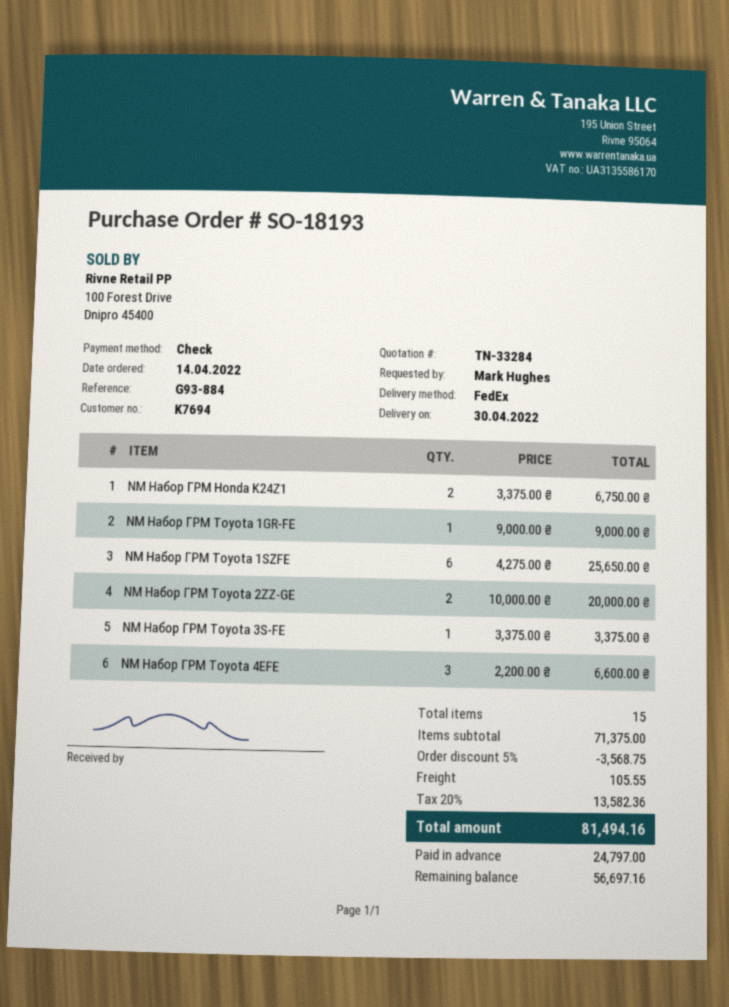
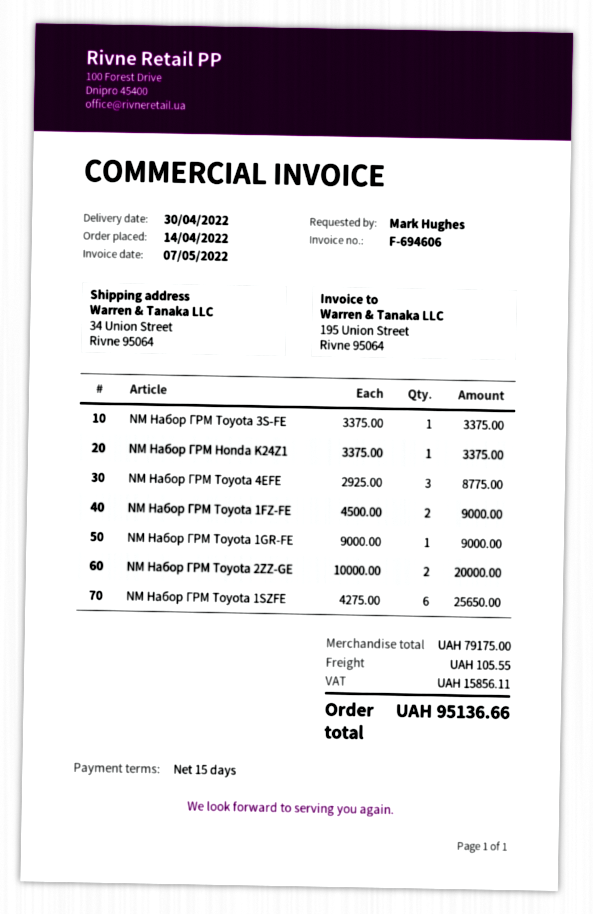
NM Набор ГРМ Honda K24Z1: 2 x 3375.00 = 6750.00 -> 1 x 3375.00 = 3375.00
NM Набор ГРМ Toyota 4EFE: 3 x 2200.00 = 6600.00 -> 3 x 2925.00 = 8775.00
NM Набор ГРМ Toyota 1FZ-FE: none -> 2 x 4500.00 = 9000.00
subtotal: 71375.00 -> 79175.00
discount: 5% = 3568.75 -> none
tax: 13582.36 -> 15856.11
total: 81494.16 -> 95136.66

